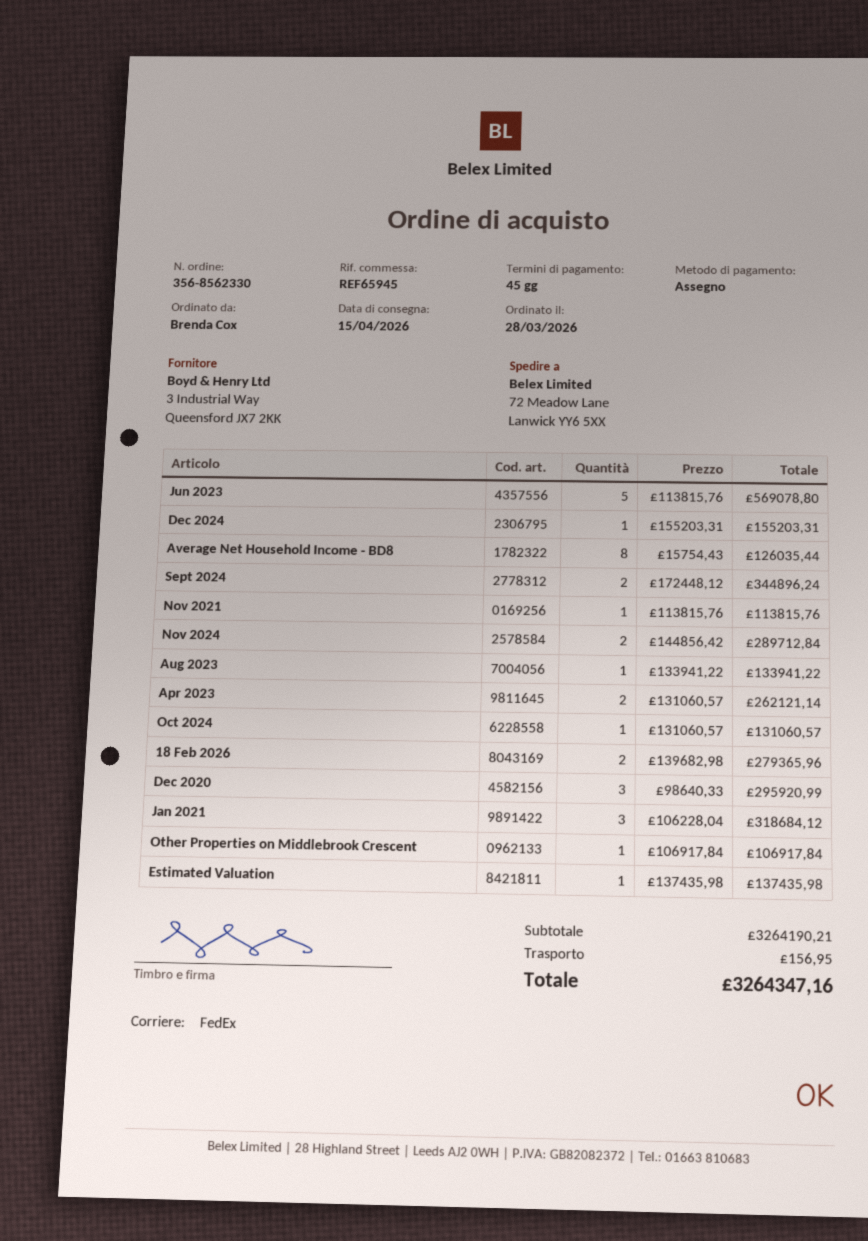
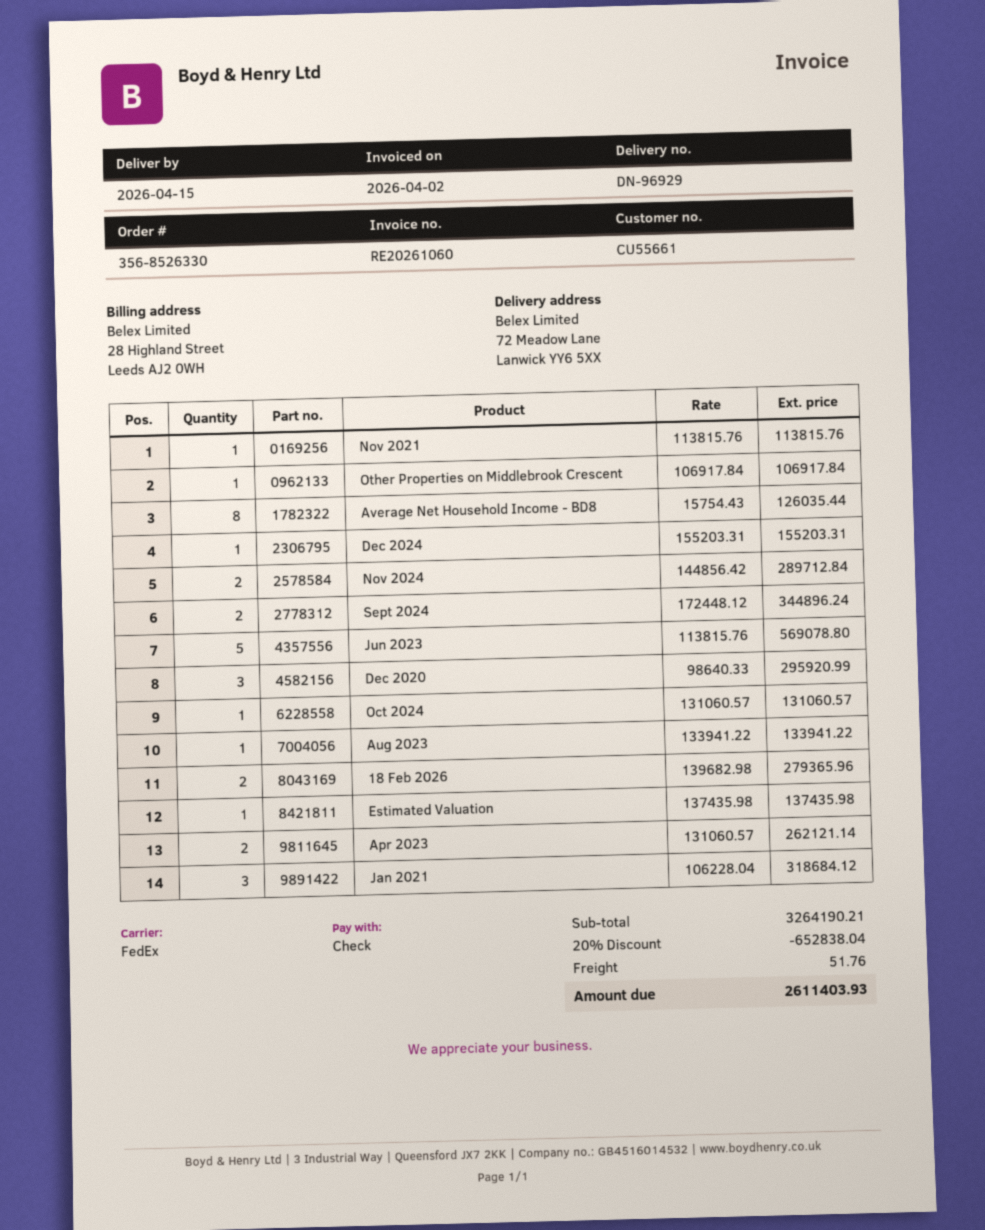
order number: 356-8562330 -> 356-8526330
discount: none -> 20% = 652838.04
shipping: 156.95 -> 51.76
total: 3264347.16 -> 2611403.93

